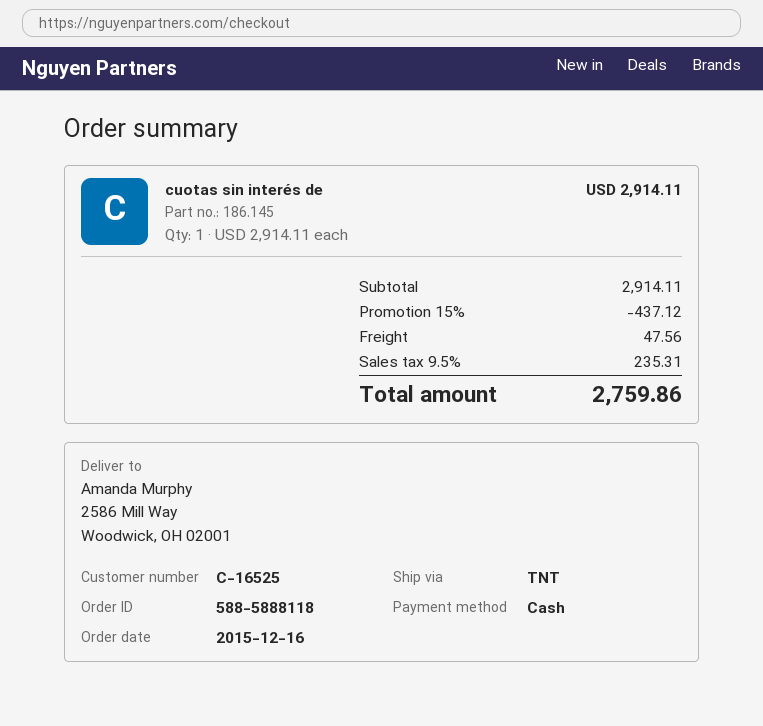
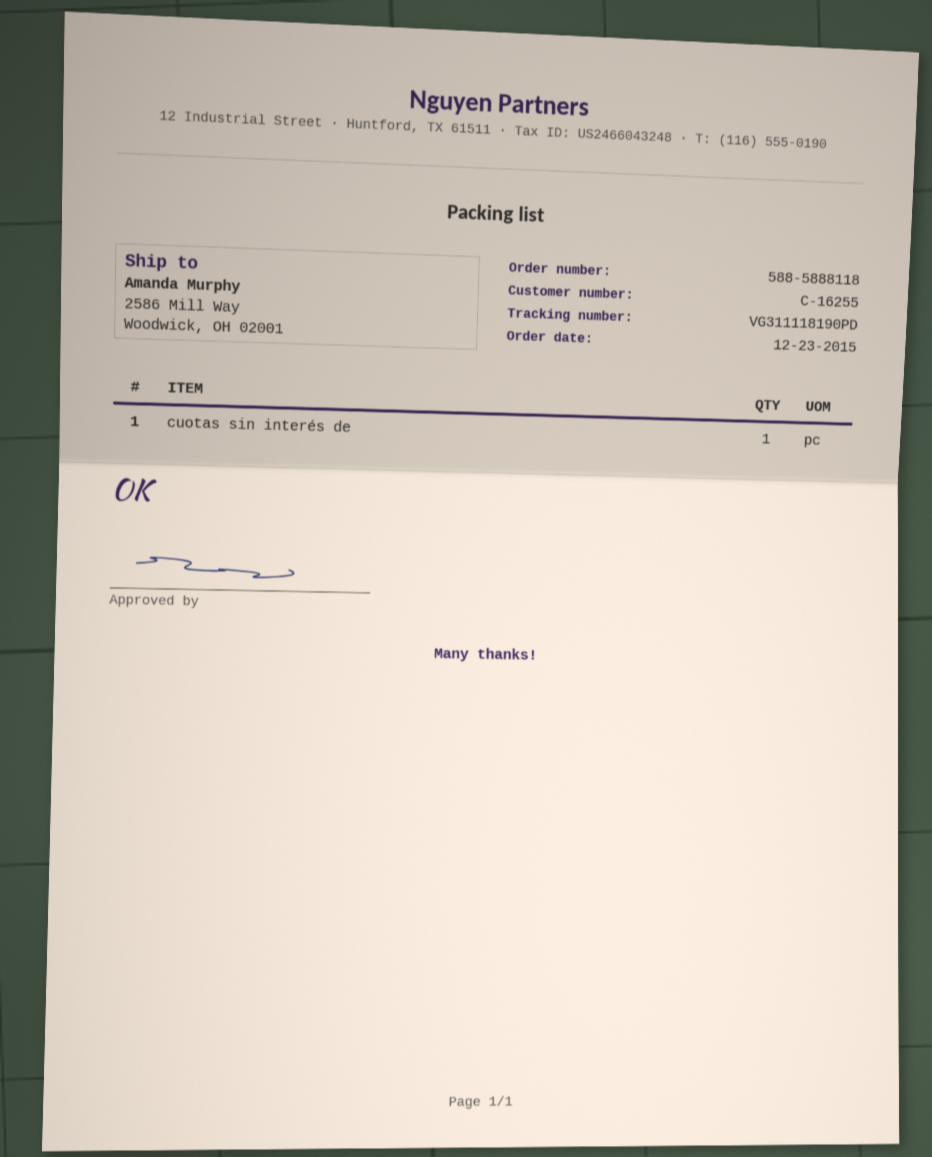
order date: 2015-12-16 -> 2015-12-23
customer number: C-16525 -> C-16255

